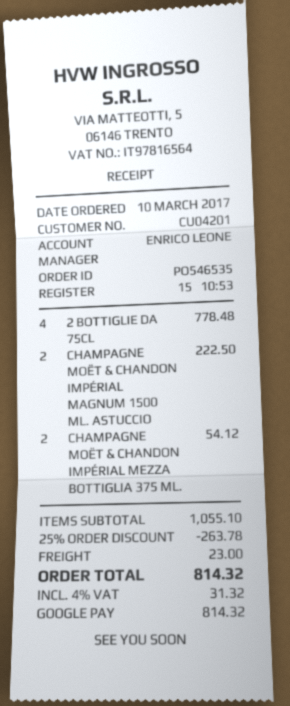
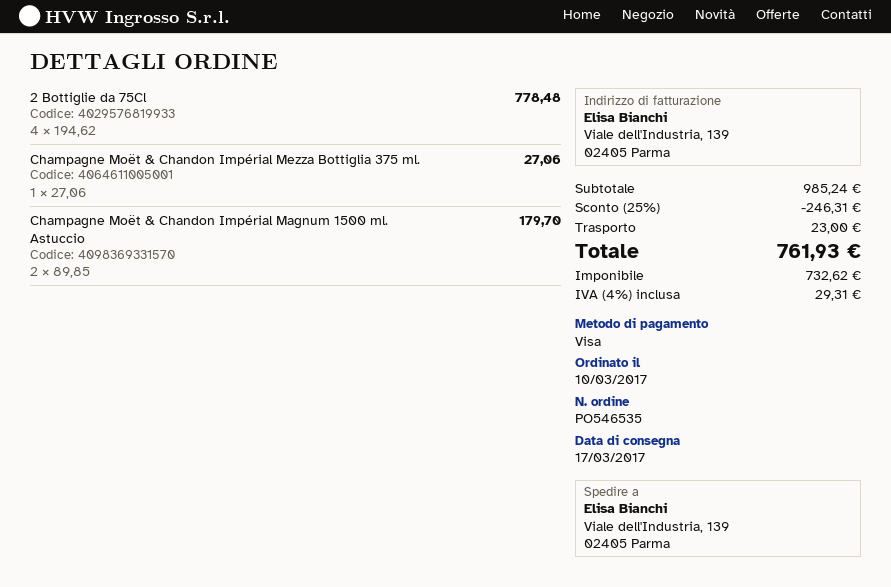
payment method: Google Pay -> Visa
CHAMPAGNE MOËT & CHANDON IMPÉRIAL MAGNUM 1500 ML. ASTUCCIO: 2 for 222.50 -> 2 for 179.70
CHAMPAGNE MOËT & CHANDON IMPÉRIAL MEZZA BOTTIGLIA 375 ML.: 2 for 54.12 -> 1 for 27.06
subtotal: 1055.10 -> 985.24
discount: 25% = 263.78 -> 25% = 246.31
tax: 4% = 31.32 -> 4% = 29.31
total: 814.32 -> 761.93

